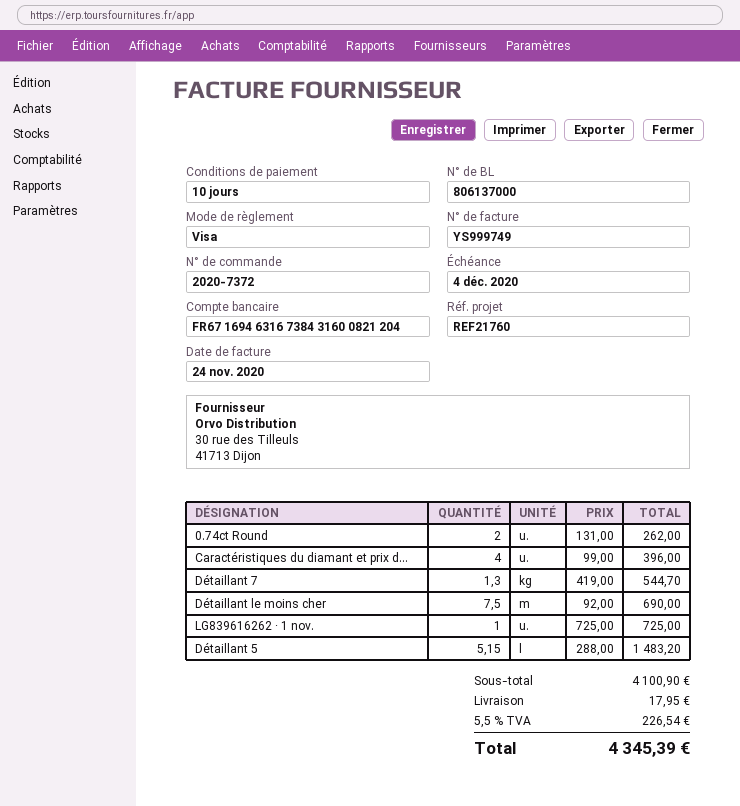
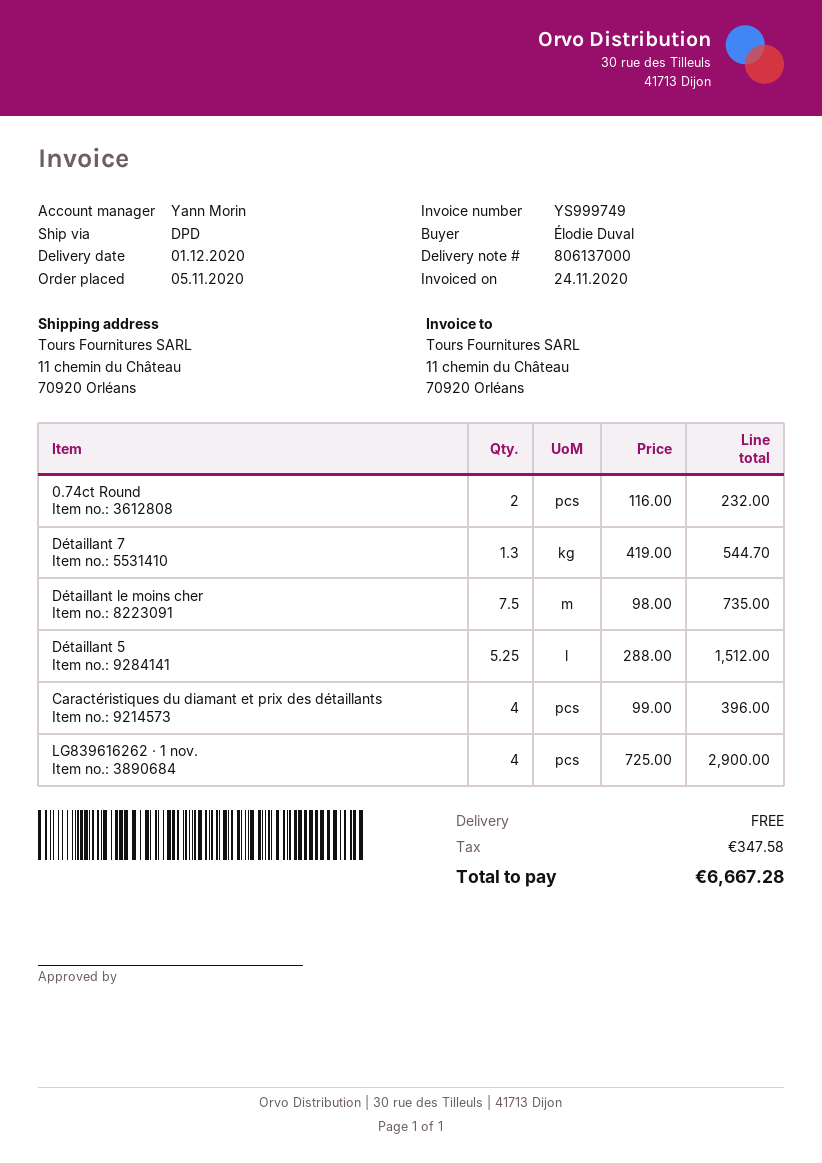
0.74ct Round: 2 x 131.00 = 262.00 -> 2 x 116.00 = 232.00
Détaillant le moins cher: 7.5 x 92.00 = 690.00 -> 7.5 x 98.00 = 735.00
LG839616262 · 1 nov.: 1 x 725.00 = 725.00 -> 4 x 725.00 = 2900.00
Détaillant 5: 5.15 x 288.00 = 1483.20 -> 5.25 x 288.00 = 1512.00
shipping: 17.95 -> 0.00
tax: 226.54 -> 347.58
total: 4345.39 -> 6667.28

